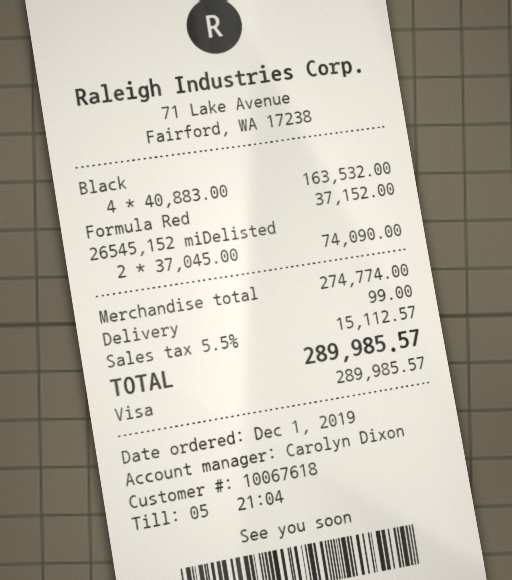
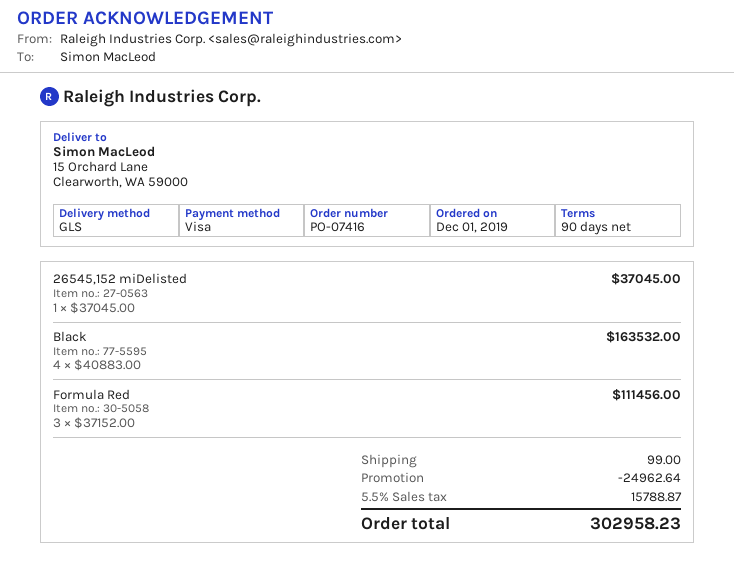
Formula Red: 1 x 37152.00 = 37152.00 -> 3 x 37152.00 = 111456.00
26545,152 miDelisted: 2 x 37045.00 = 74090.00 -> 1 x 37045.00 = 37045.00
discount: none -> 24962.64
tax: 5.5% = 15112.57 -> 5.5% = 15788.87
total: 289985.57 -> 302958.23

